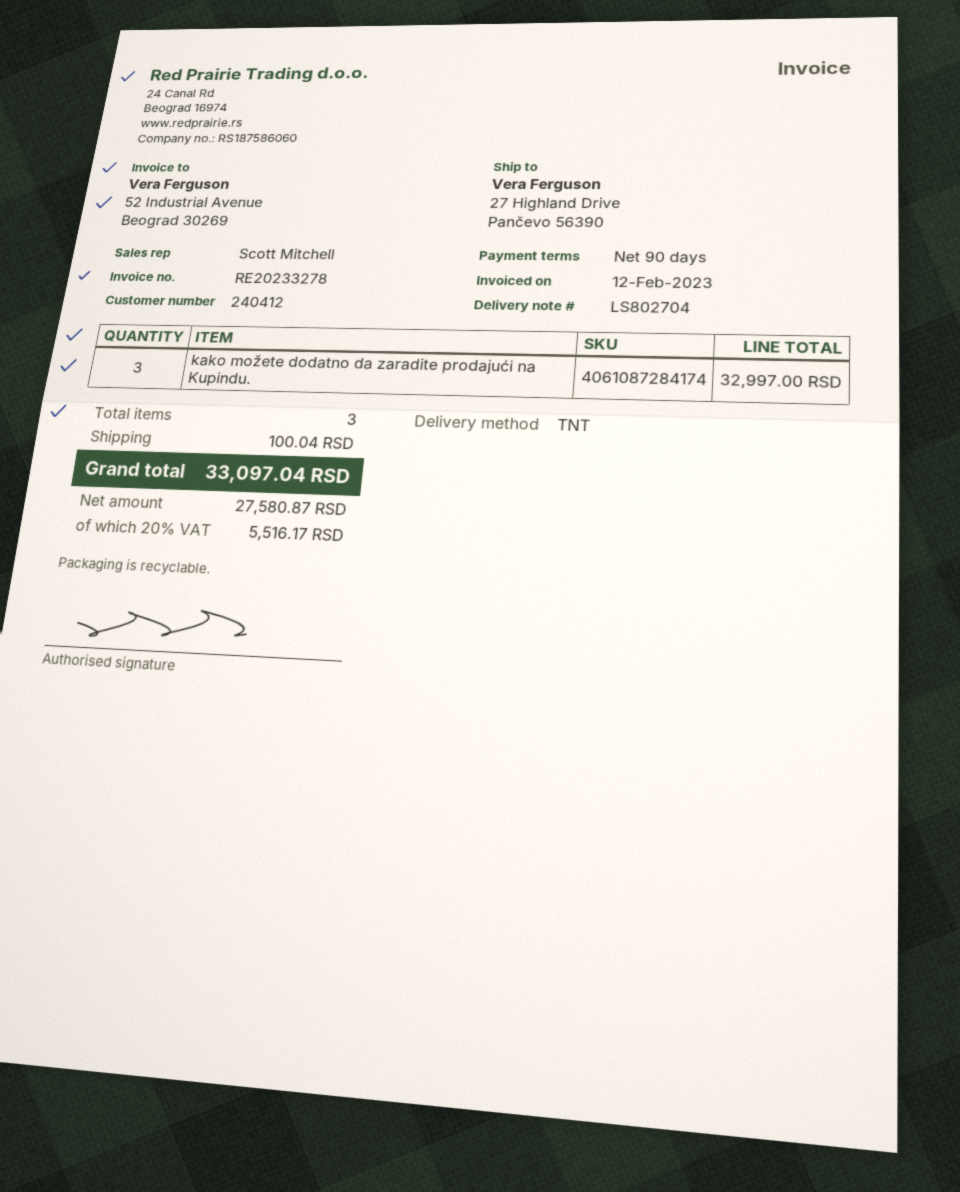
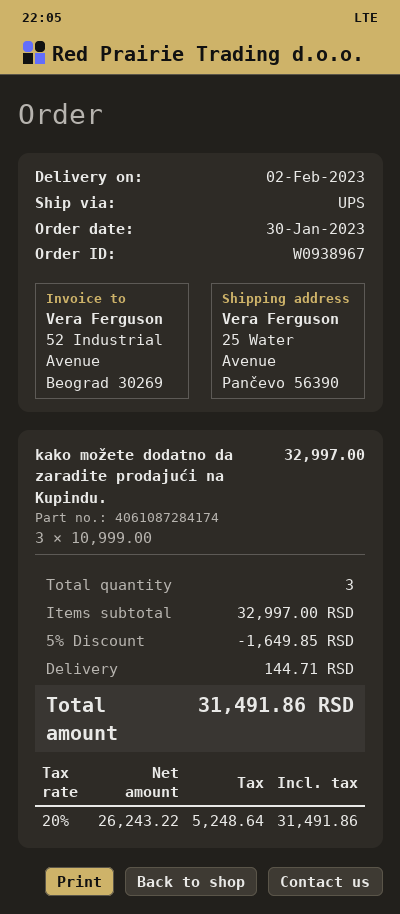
shipping method: TNT -> UPS
ship to: 27 Highland Drive, Pančevo 56390 -> 25 Water Avenue, Pančevo 56390
discount: none -> 5% = 1649.85
shipping: 100.04 -> 144.71
net: 27580.87 -> 26243.22
tax: 20% = 5516.17 -> 20% = 5248.64
total: 33097.04 -> 31491.86

